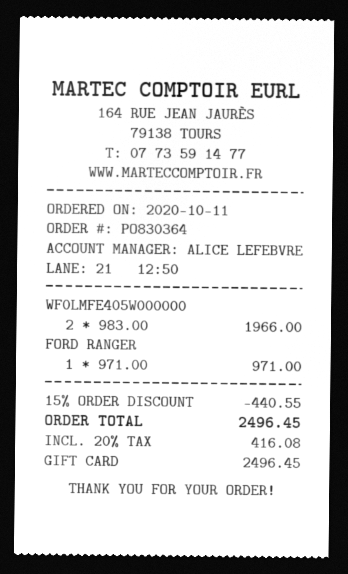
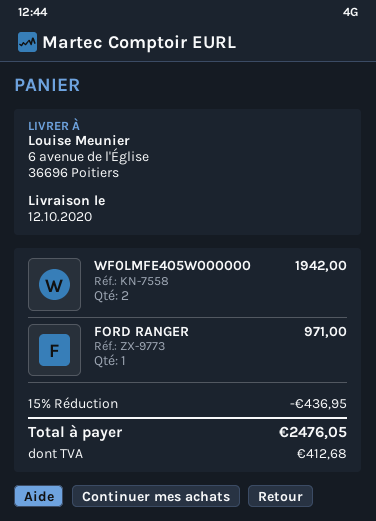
WF0LMFE405W000000: 2 for 1966.00 -> 2 for 1942.00
discount: 15% = 440.55 -> 15% = 436.95
tax: 416.08 -> 412.68
total: 2496.45 -> 2476.05

